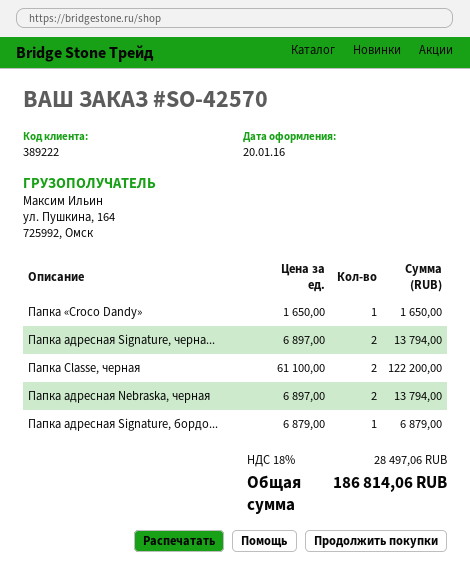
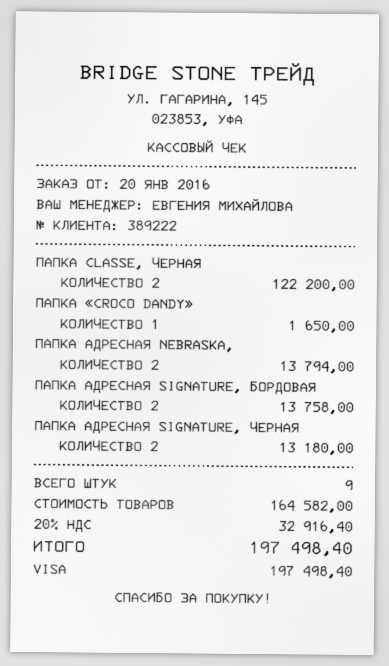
Папка адресная Signature, черна...: 2 for 13794.00 -> 2 for 13180.00
Папка адресная Signature, бордо...: 1 for 6879.00 -> 2 for 13758.00
tax: 18% = 28497.06 -> 20% = 32916.40
total: 186814.06 -> 197498.40

